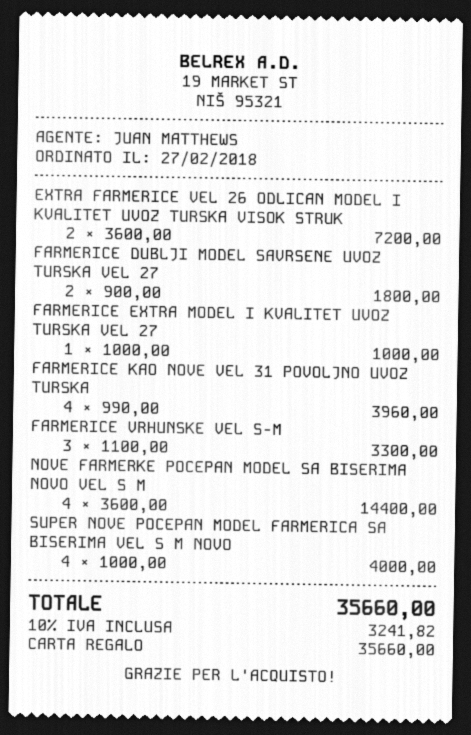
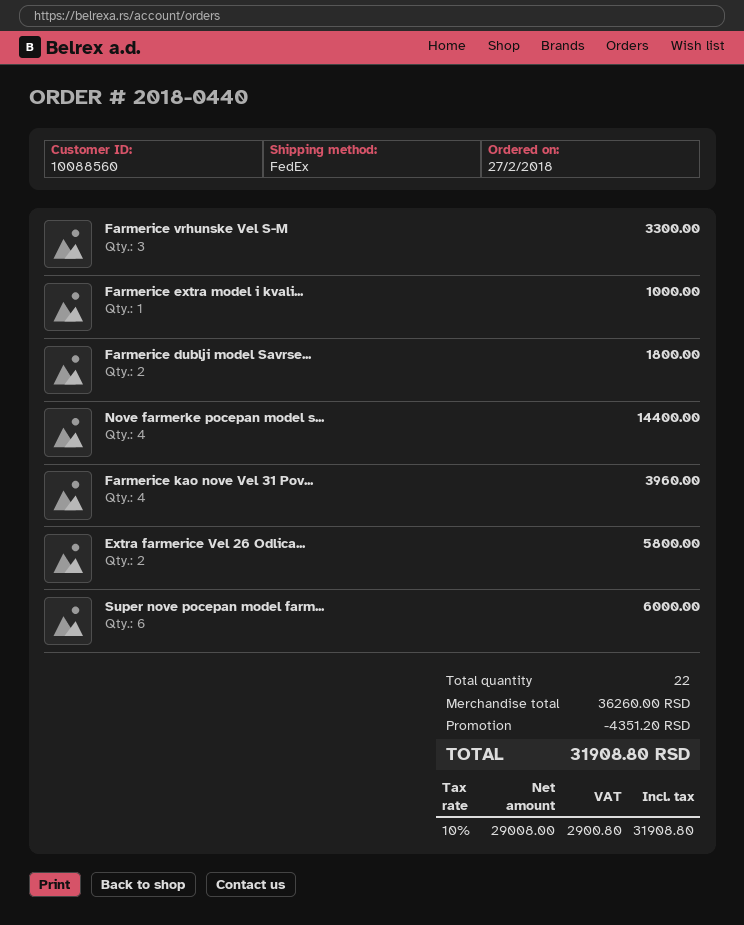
EXTRA FARMERICE VEL 26 ODLICAN MODEL I KVALITET UVOZ TURSKA VISOK STRUK: 2 for 7200.00 -> 2 for 5800.00
SUPER NOVE POCEPAN MODEL FARMERICA SA BISERIMA VEL S M NOVO: 4 for 4000.00 -> 6 for 6000.00
discount: none -> 4351.20
tax: 10% = 3241.82 -> 10% = 2900.80
total: 35660.00 -> 31908.80

